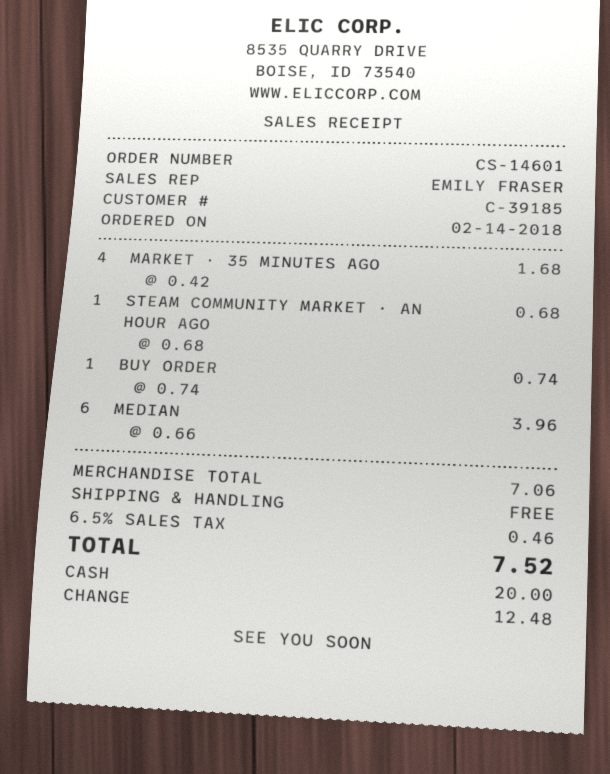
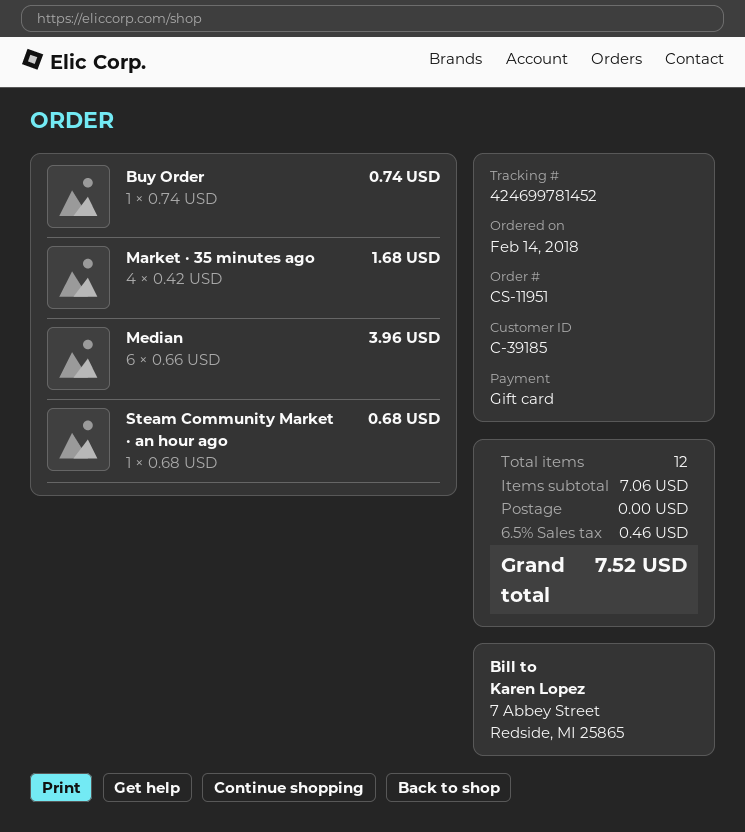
order number: CS-14601 -> CS-11951
payment method: cash -> gift card

